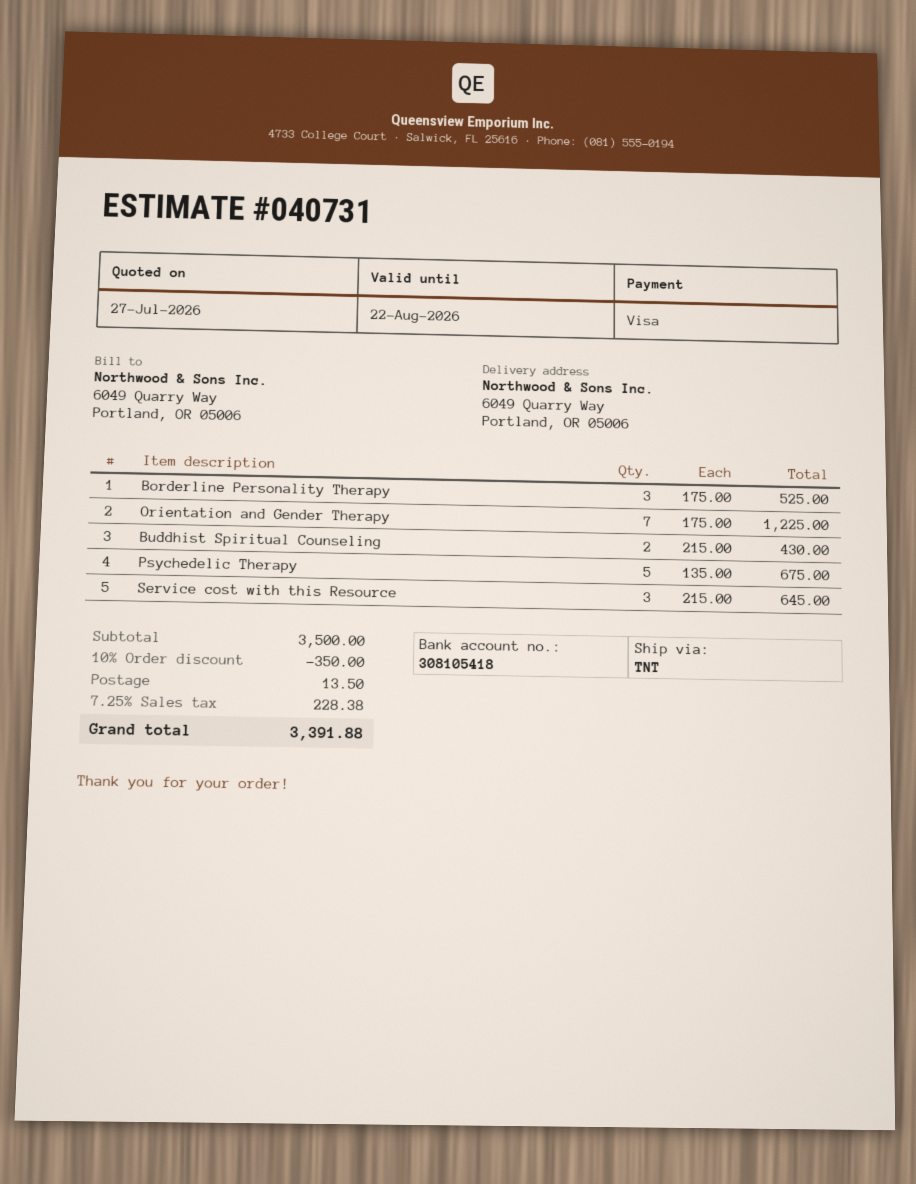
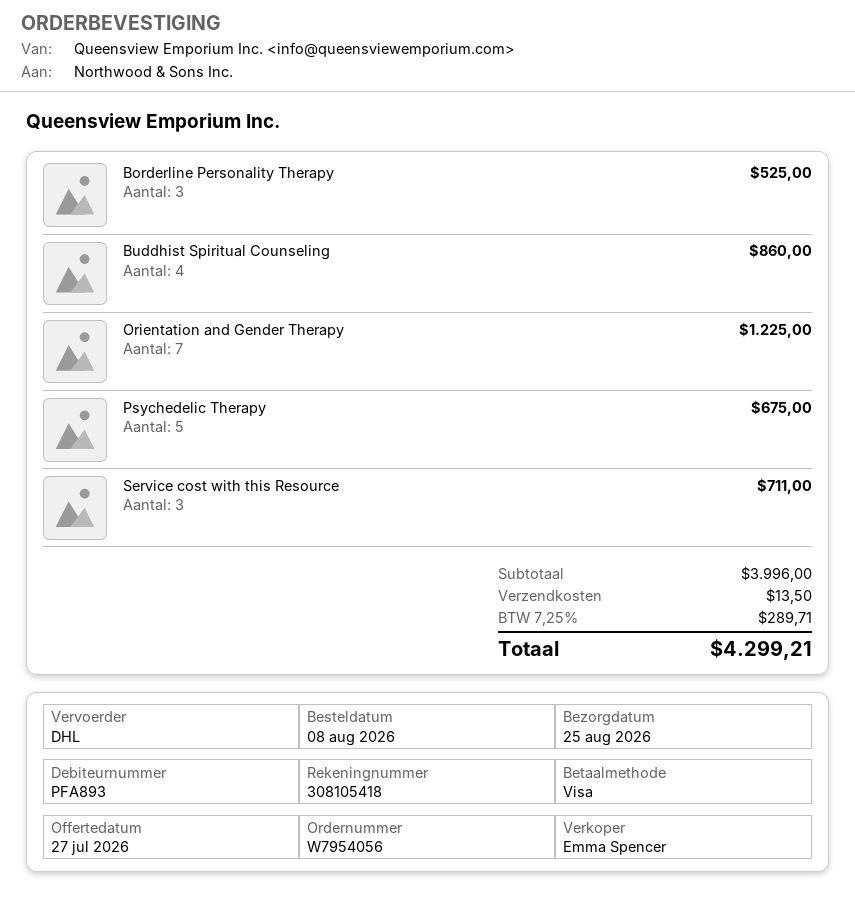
shipping method: TNT -> DHL
Buddhist Spiritual Counseling: 2 for 430.00 -> 4 for 860.00
Service cost with this Resource: 3 for 645.00 -> 3 for 711.00
subtotal: 3500.00 -> 3996.00
discount: 10% = 350.00 -> none
tax: 7.25% = 228.38 -> 7.25% = 289.71
total: 3391.88 -> 4299.21

